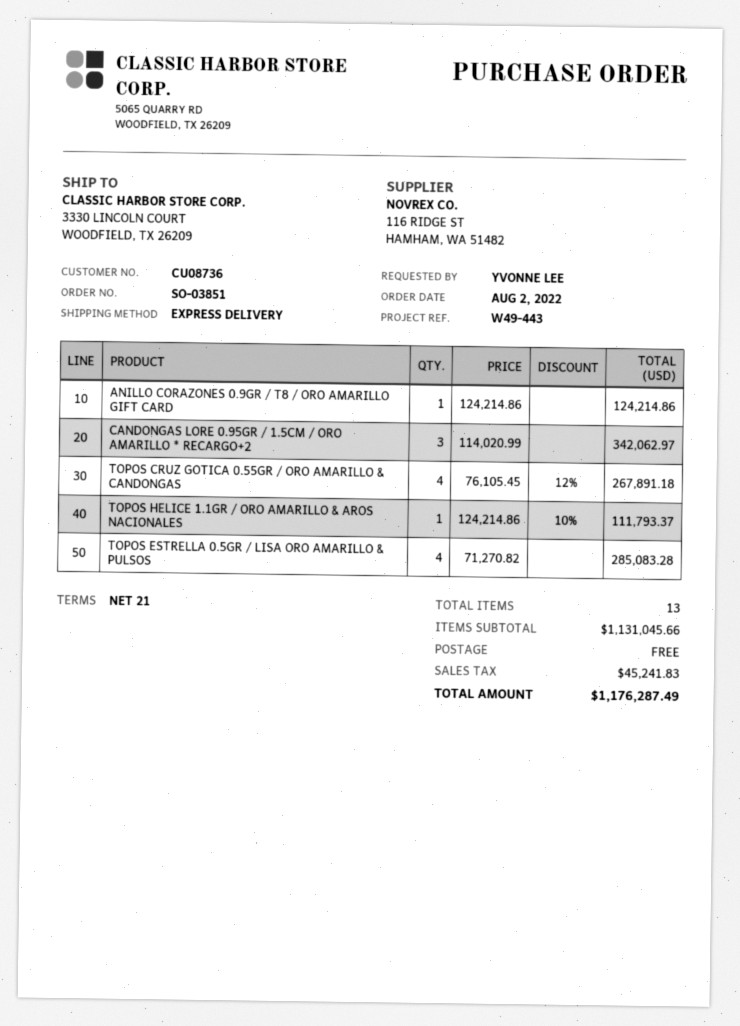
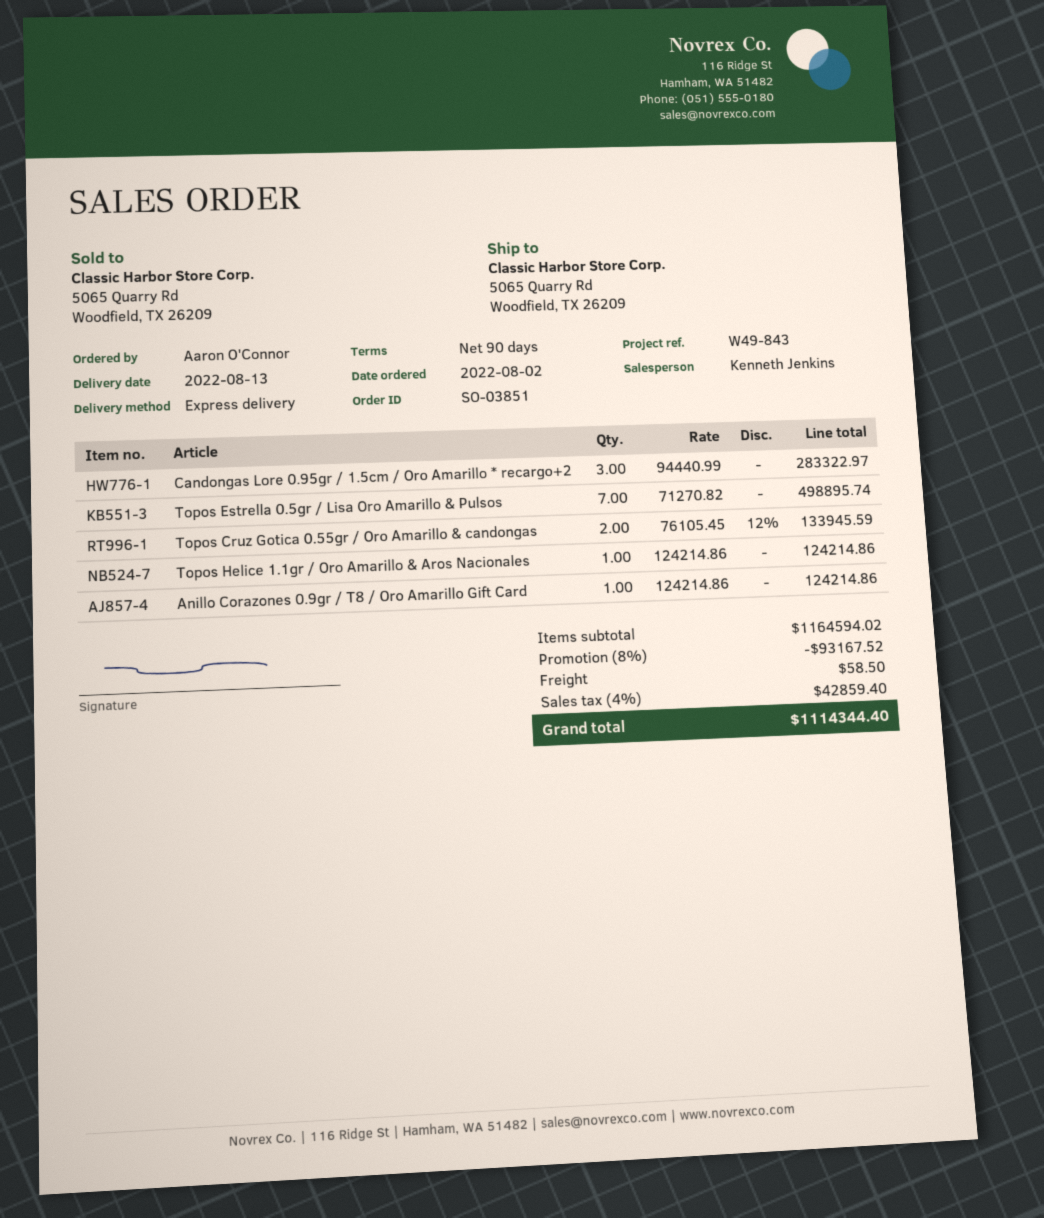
payment terms: 21 days -> 90 days
reference: W49-443 -> W49-843
ordered by: YVONNE LEE -> Aaron O'Connor
ship to: 3330 LINCOLN COURT, WOODFIELD, TX 26209 -> 5065 Quarry Rd, Woodfield, TX 26209
CANDONGAS LORE 0.95GR / 1.5CM / ORO AMARILLO * RECARGO+2: 3 x 114020.99 = 342062.97 -> 3 x 94440.99 = 283322.97
TOPOS CRUZ GOTICA 0.55GR / ORO AMARILLO & CANDONGAS: 4 x 76105.45 - 12% = 267891.18 -> 2 x 76105.45 - 12% = 133945.59
TOPOS HELICE 1.1GR / ORO AMARILLO & AROS NACIONALES: 1 x 124214.86 - 10% = 111793.37 -> 1 x 124214.86 = 124214.86
TOPOS ESTRELLA 0.5GR / LISA ORO AMARILLO & PULSOS: 4 x 71270.82 = 285083.28 -> 7 x 71270.82 = 498895.74
subtotal: 1131045.66 -> 1164594.02
discount: none -> 8% = 93167.52
shipping: 0.00 -> 58.50
tax: 45241.83 -> 42859.40
total: 1176287.49 -> 1114344.40

